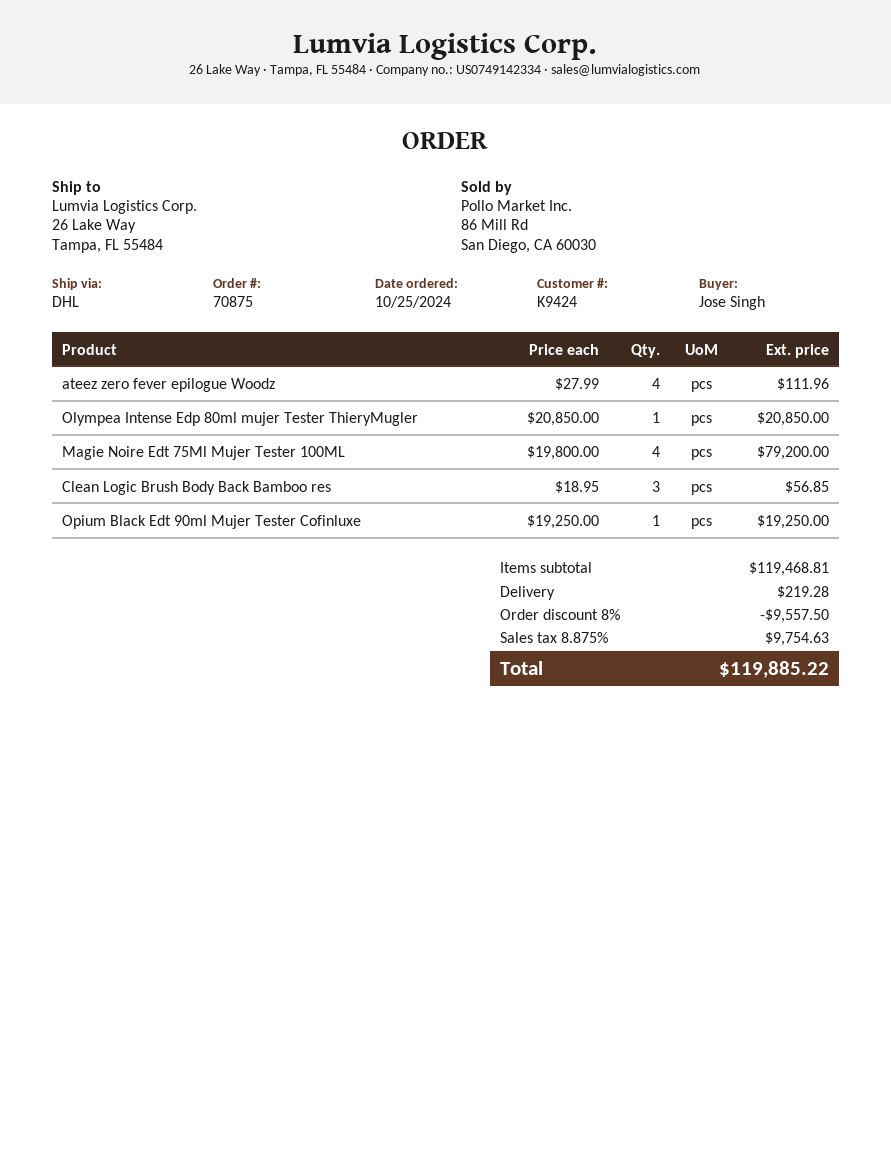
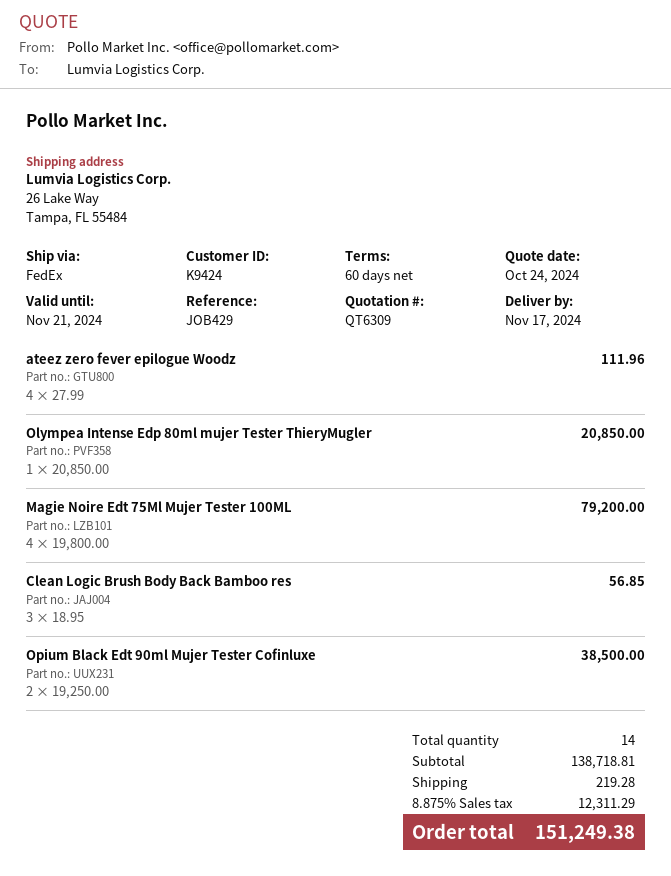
shipping method: DHL -> FedEx
Opium Black Edt 90ml Mujer Tester Cofinluxe: 1 x 19250.00 = 19250.00 -> 2 x 19250.00 = 38500.00
subtotal: 119468.81 -> 138718.81
discount: 8% = 9557.50 -> none
tax: 8.875% = 9754.63 -> 8.875% = 12311.29
total: 119885.22 -> 151249.38

